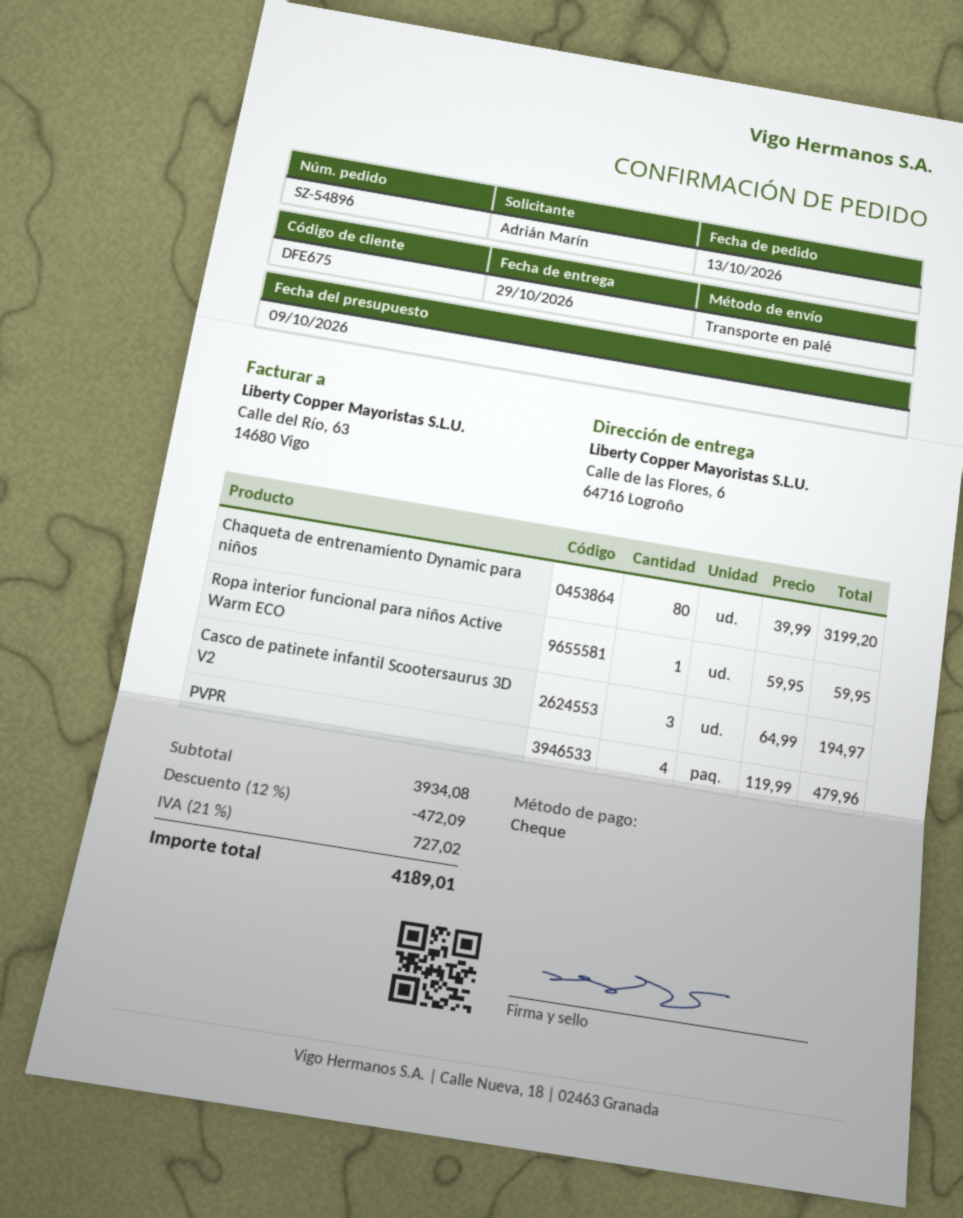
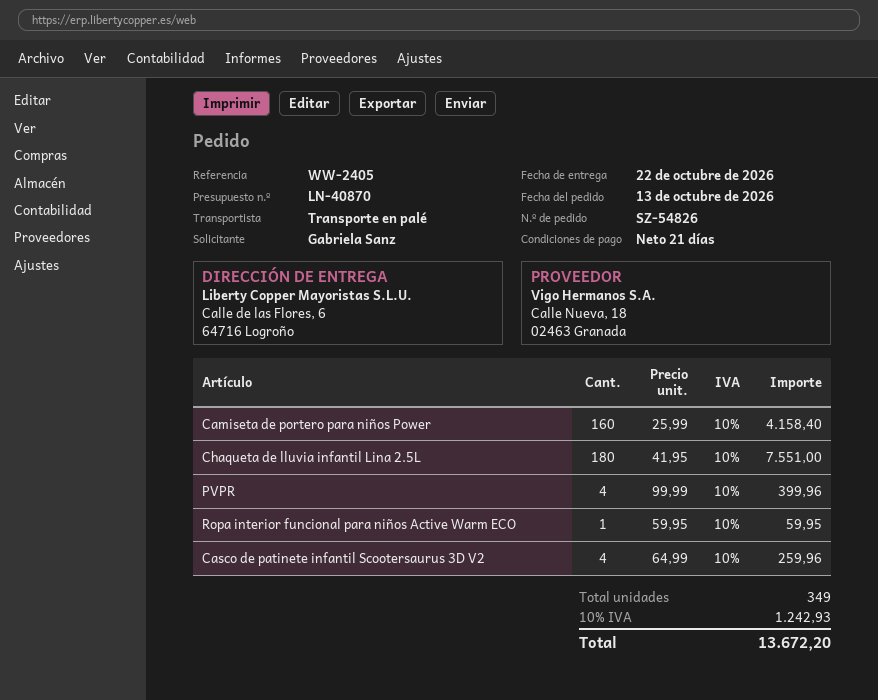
order number: SZ-54896 -> SZ-54826
delivery date: 2026-10-29 -> 2026-10-22
ordered by: Adrián Marín -> Gabriela Sanz
Chaqueta de entrenamiento Dynamic para niños: 80 x 39.99 = 3199.20 -> none
Casco de patinete infantil Scootersaurus 3D V2: 3 x 64.99 = 194.97 -> 4 x 64.99 = 259.96
PVPR: 4 x 119.99 = 479.96 -> 4 x 99.99 = 399.96
Camiseta de portero para niños Power: none -> 160 x 25.99 = 4158.40
Chaqueta de lluvia infantil Lina 2.5L: none -> 180 x 41.95 = 7551.00
discount: 12% = 472.09 -> none
tax: 21% = 727.02 -> 10% = 1242.93
total: 4189.01 -> 13672.20

